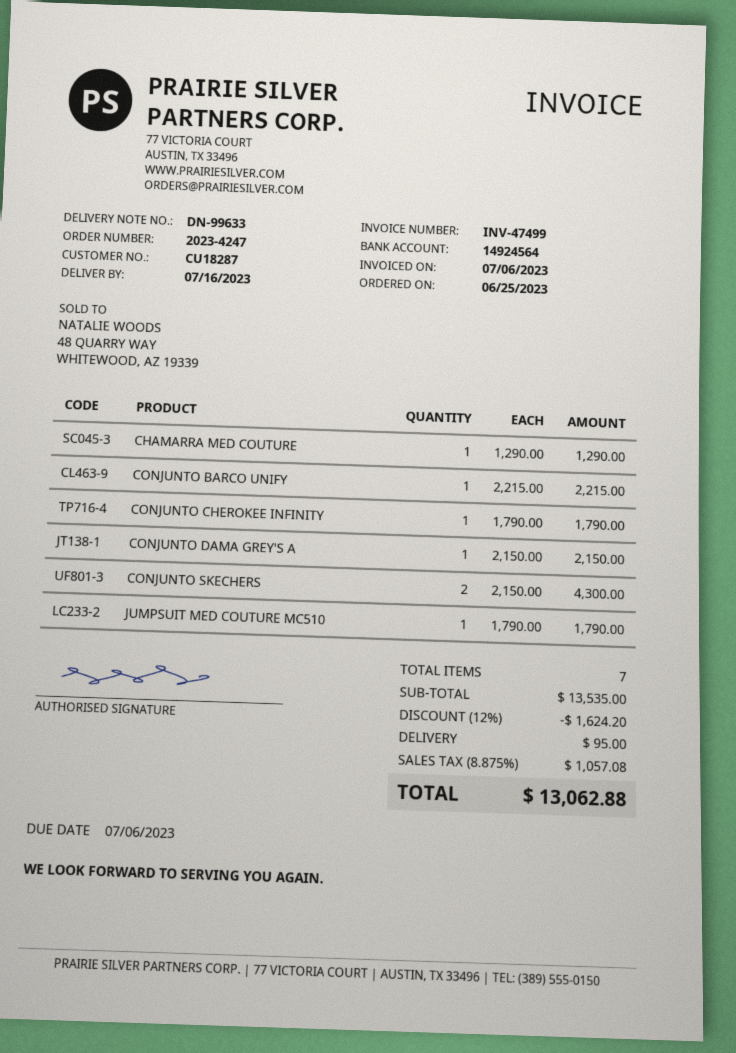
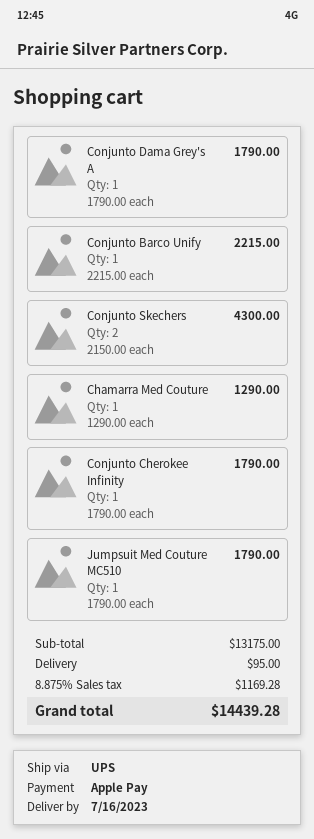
CONJUNTO DAMA GREY'S A: 1 x 2150.00 = 2150.00 -> 1 x 1790.00 = 1790.00
subtotal: 13535.00 -> 13175.00
discount: 12% = 1624.20 -> none
tax: 8.875% = 1057.08 -> 8.875% = 1169.28
total: 13062.88 -> 14439.28

